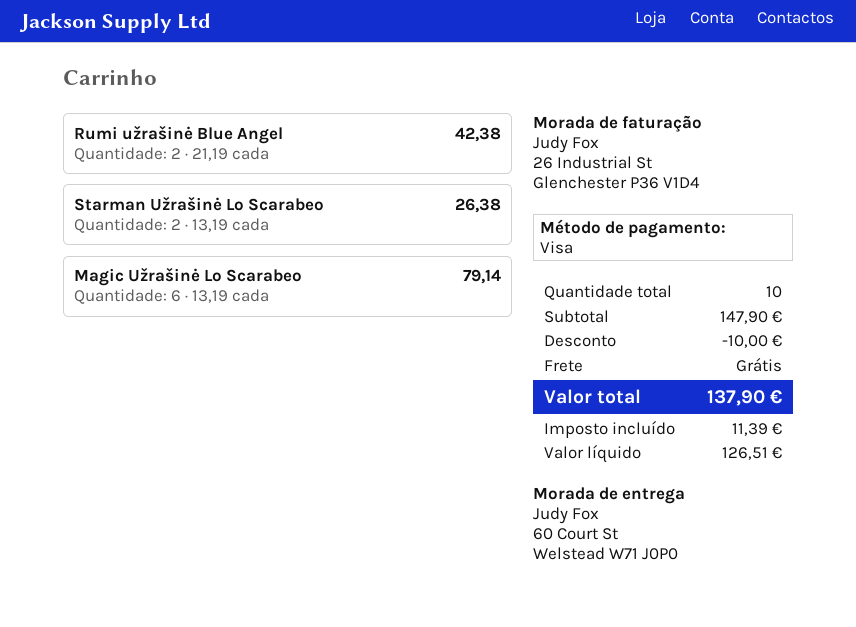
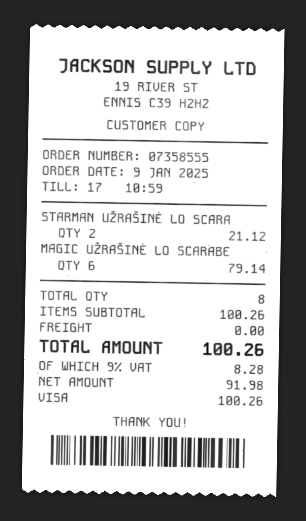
Rumi užrašinė Blue Angel: 2 for 42.38 -> none
Starman Užrašinė Lo Scarabeo: 2 for 26.38 -> 2 for 21.12
total quantity: 10 -> 8
subtotal: 147.90 -> 100.26
discount: 10.00 -> none
net: 126.51 -> 91.98
tax: 11.39 -> 8.28
total: 137.90 -> 100.26

